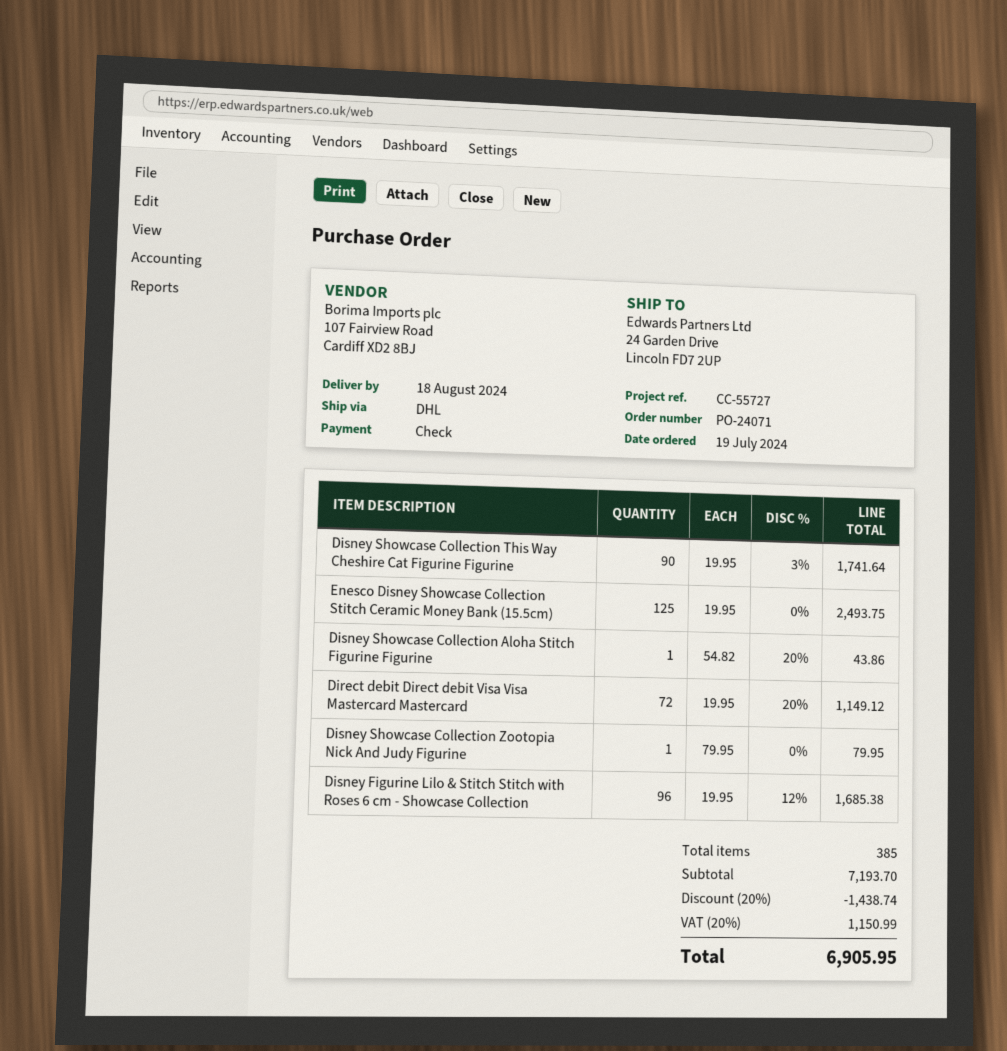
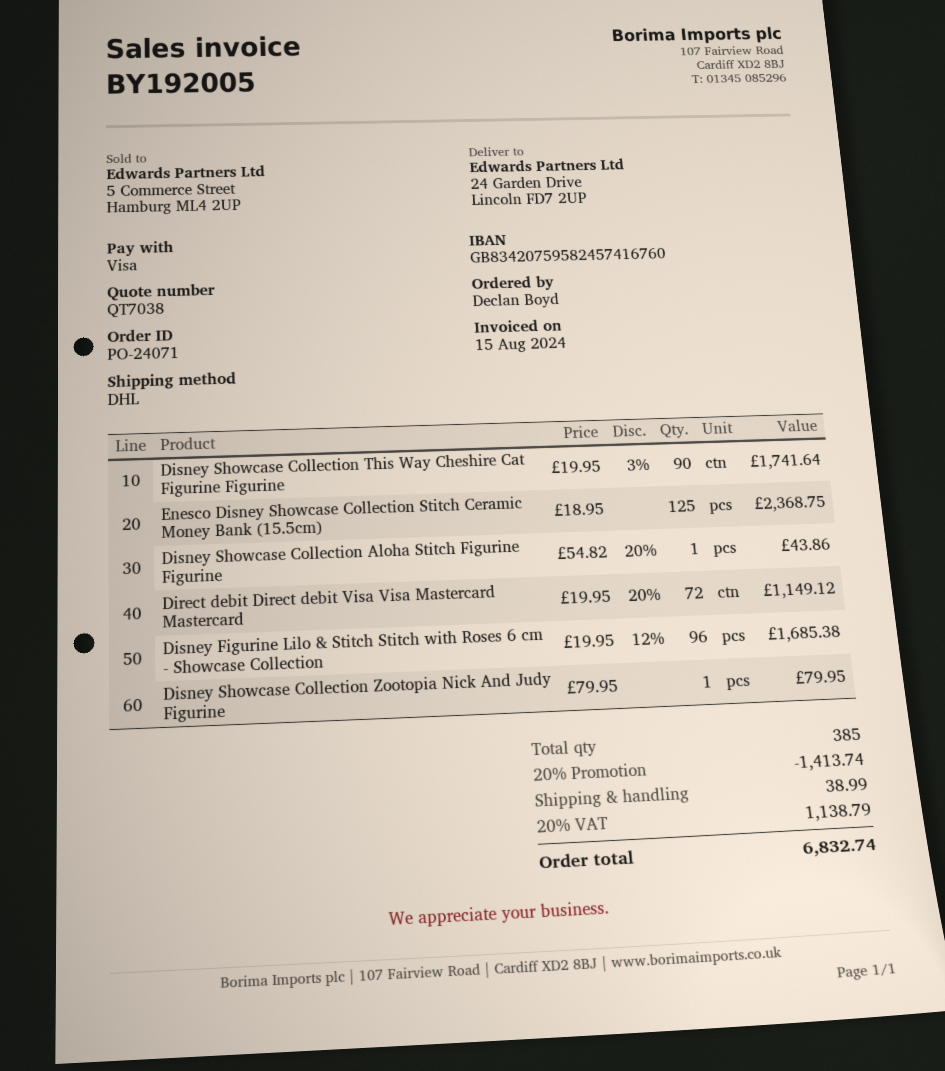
payment method: cheque -> Visa
Enesco Disney Showcase Collection Stitch Ceramic Money Bank (15.5cm): 125 x 19.95 = 2493.75 -> 125 x 18.95 = 2368.75
discount: 20% = 1438.74 -> 20% = 1413.74
shipping: none -> 38.99
tax: 20% = 1150.99 -> 20% = 1138.79
total: 6905.95 -> 6832.74

